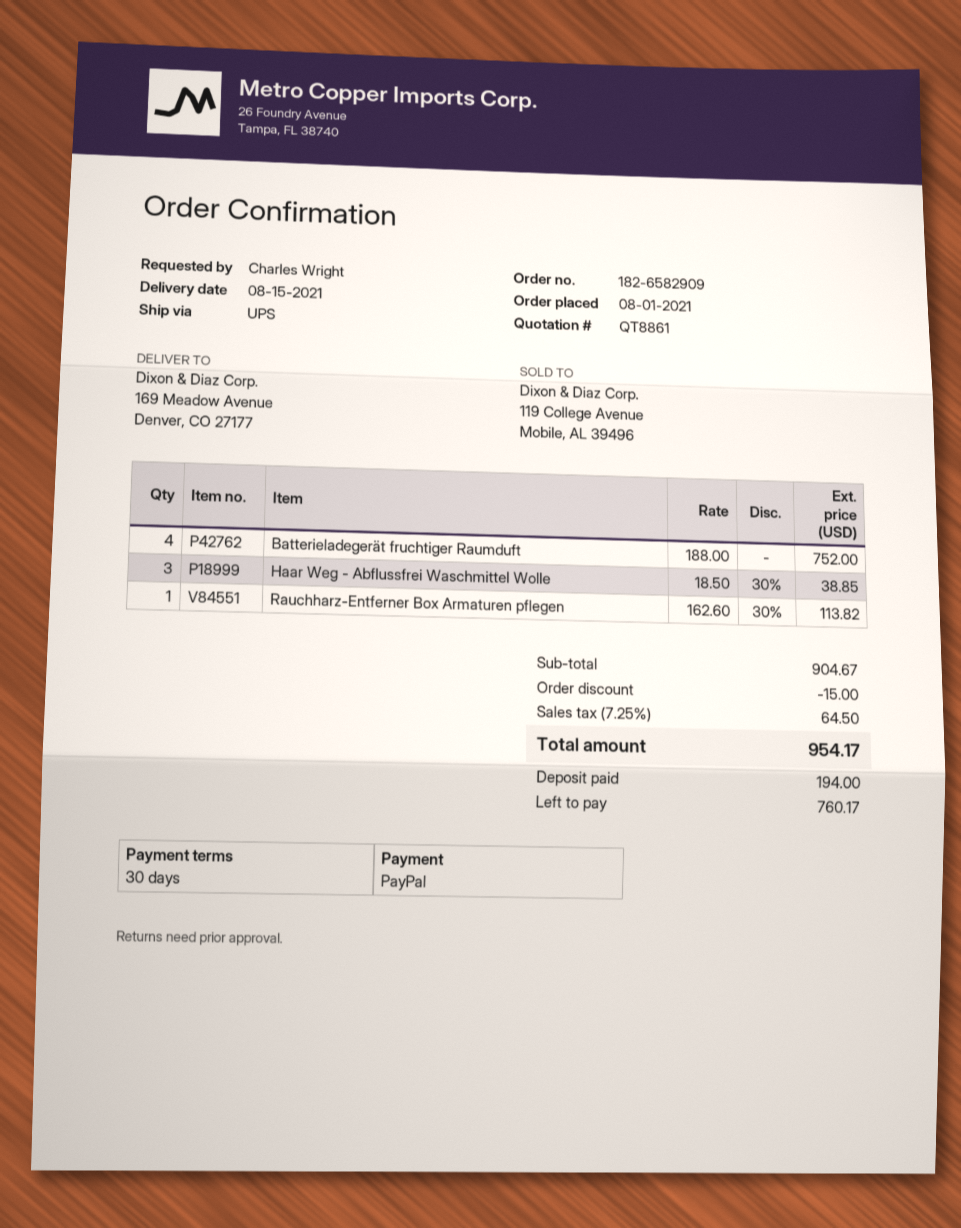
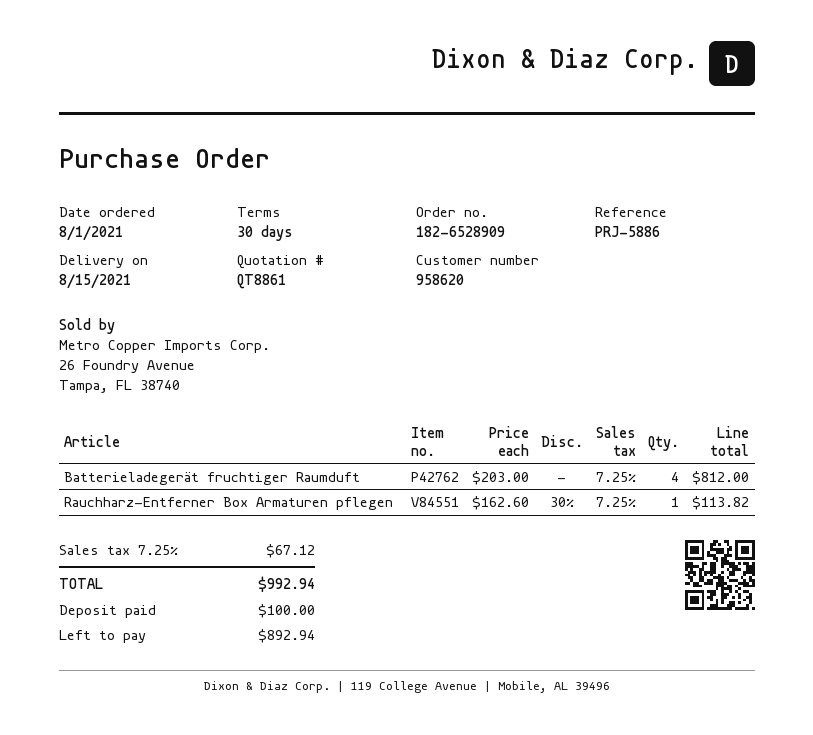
order number: 182-6582909 -> 182-6528909
Batterieladegerät fruchtiger Raumduft: 4 x 188.00 = 752.00 -> 4 x 203.00 = 812.00
Haar Weg - Abflussfrei Waschmittel Wolle: 3 x 18.50 - 30% = 38.85 -> none
discount: 15.00 -> none
tax: 7.25% = 64.50 -> 7.25% = 67.12
total: 954.17 -> 992.94
deposit: 194.00 -> 100.00
balance: 760.17 -> 892.94

